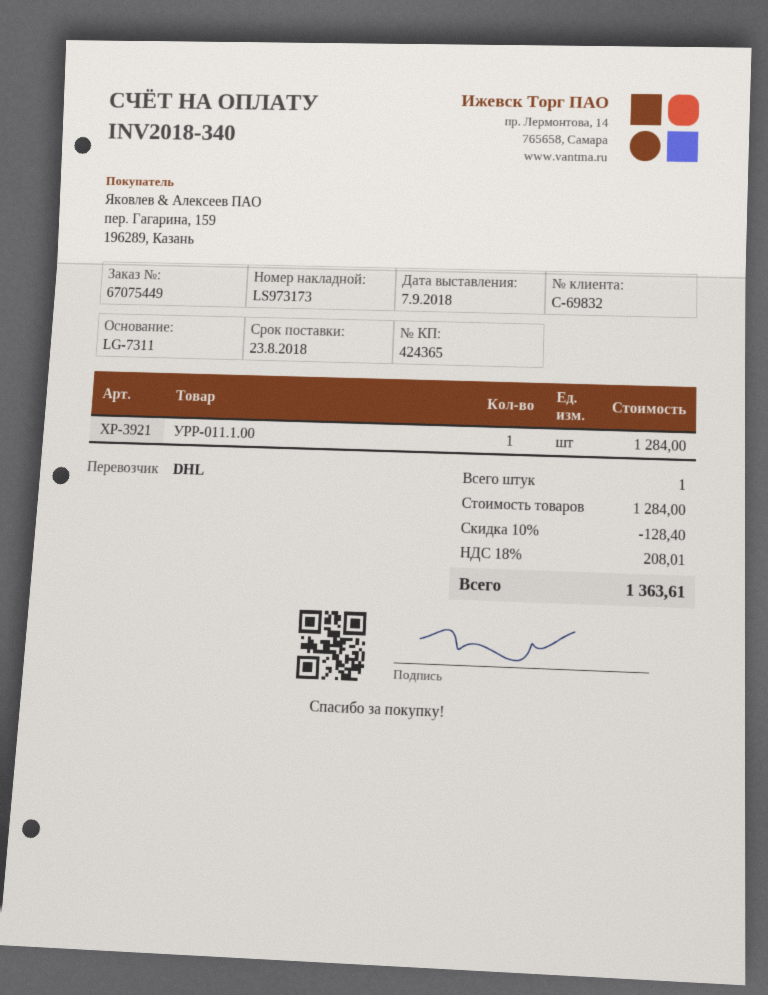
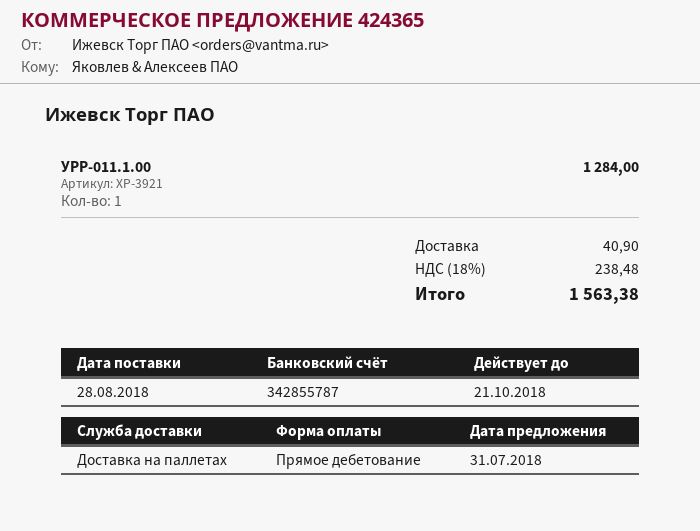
delivery date: 2018-08-23 -> 2018-08-28
shipping method: DHL -> pallet freight
discount: 10% = 128.40 -> none
shipping: none -> 40.90
tax: 18% = 208.01 -> 18% = 238.48
total: 1363.61 -> 1563.38

